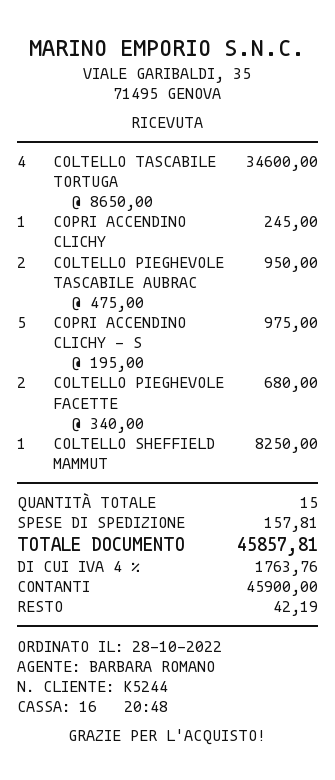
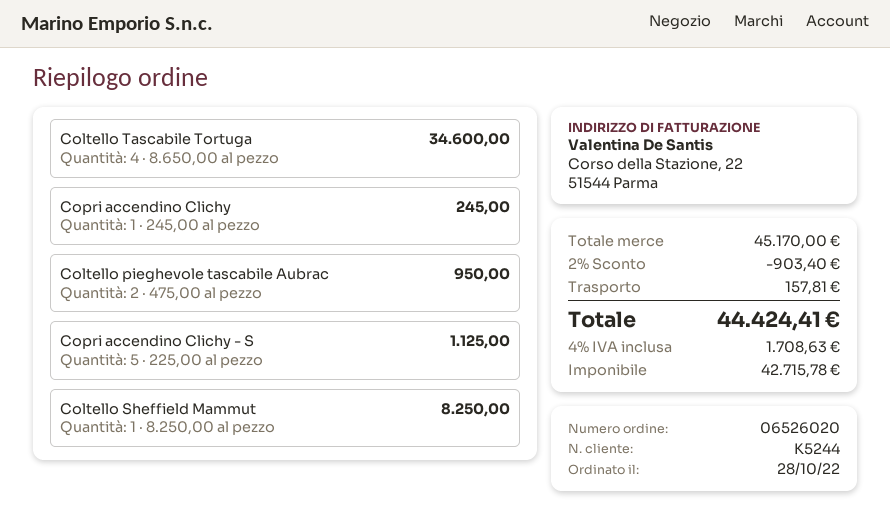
COPRI ACCENDINO CLICHY - S: 5 x 195.00 = 975.00 -> 5 x 225.00 = 1125.00
COLTELLO PIEGHEVOLE FACETTE: 2 x 340.00 = 680.00 -> none
discount: none -> 2% = 903.40
tax: 4% = 1763.76 -> 4% = 1708.63
total: 45857.81 -> 44424.41

